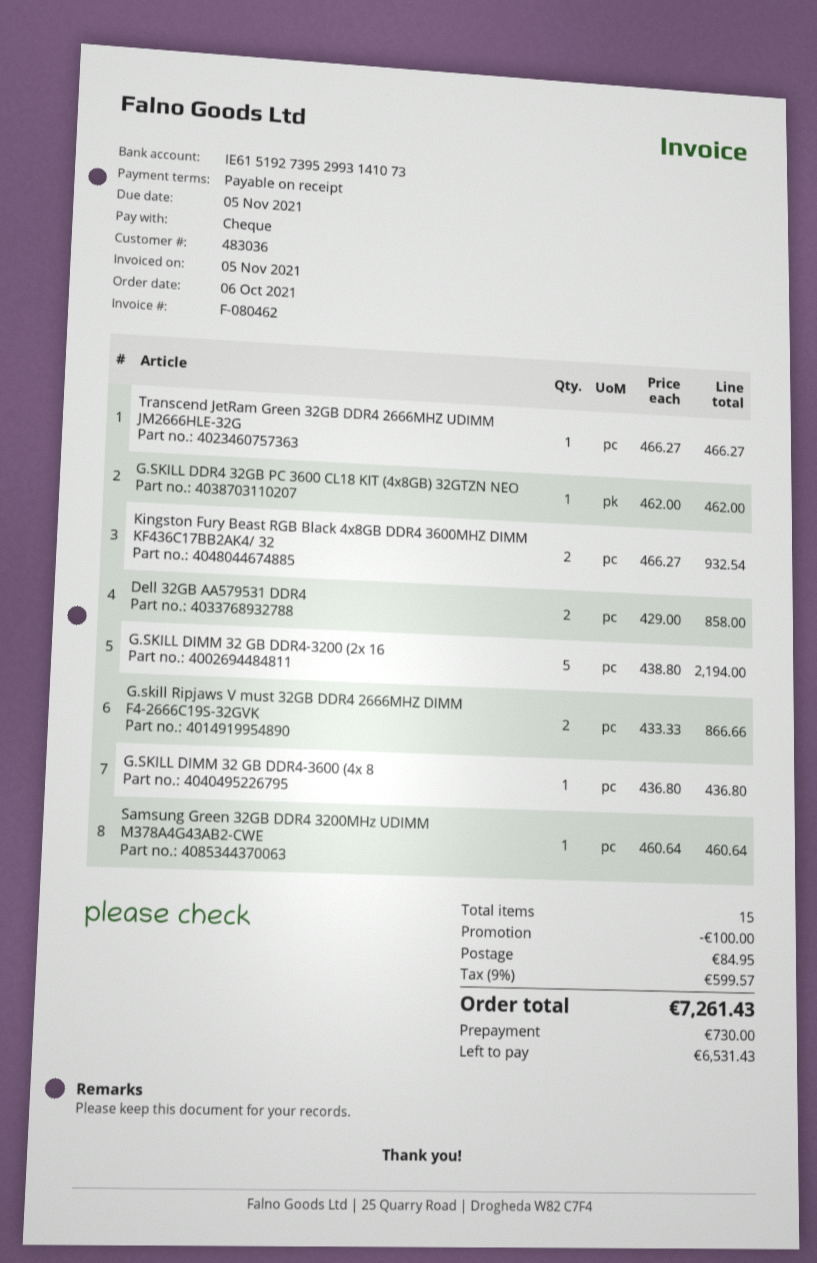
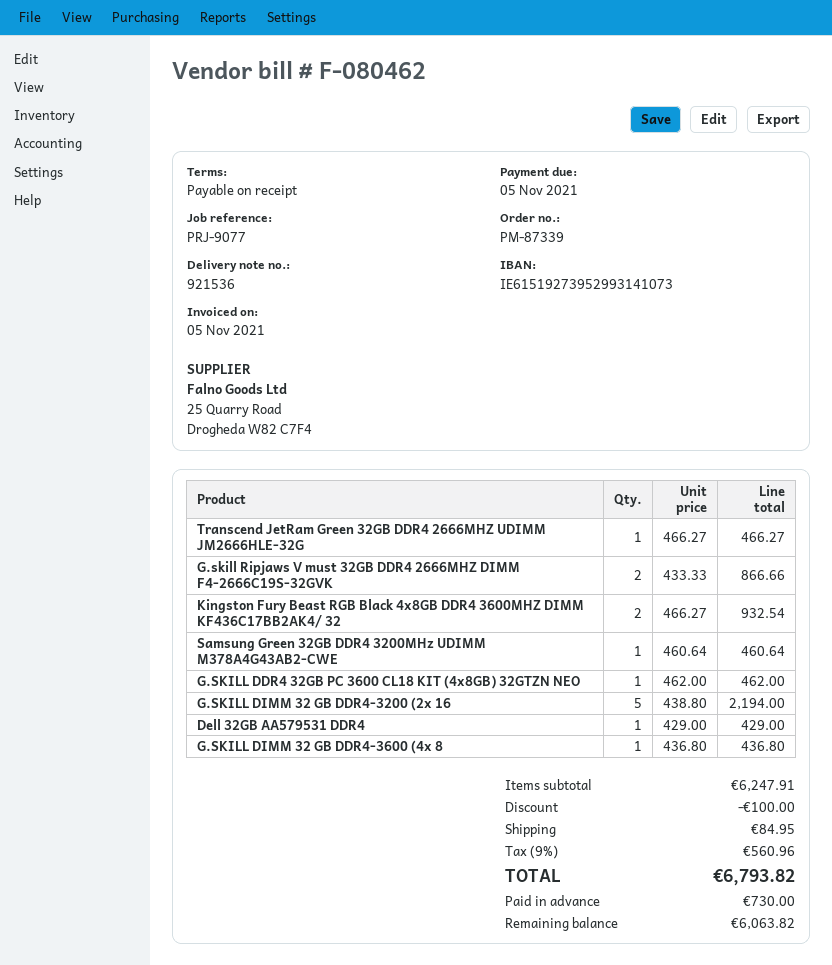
Dell 32GB AA579531 DDR4: 2 x 429.00 = 858.00 -> 1 x 429.00 = 429.00
tax: 9% = 599.57 -> 9% = 560.96
total: 7261.43 -> 6793.82
balance: 6531.43 -> 6063.82

